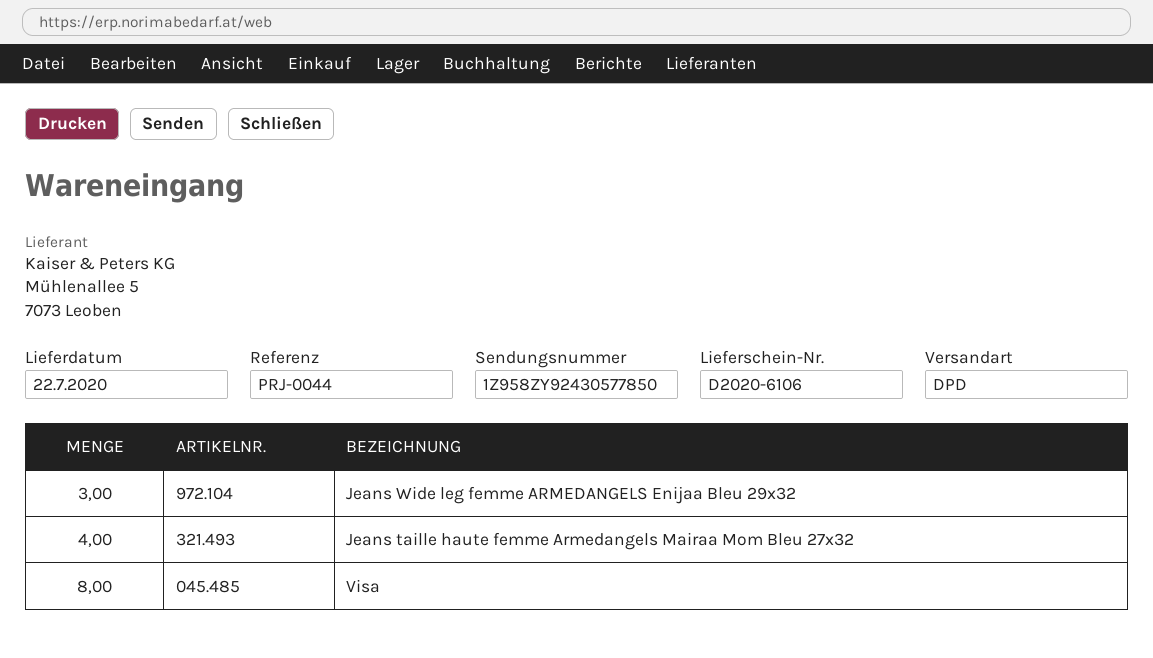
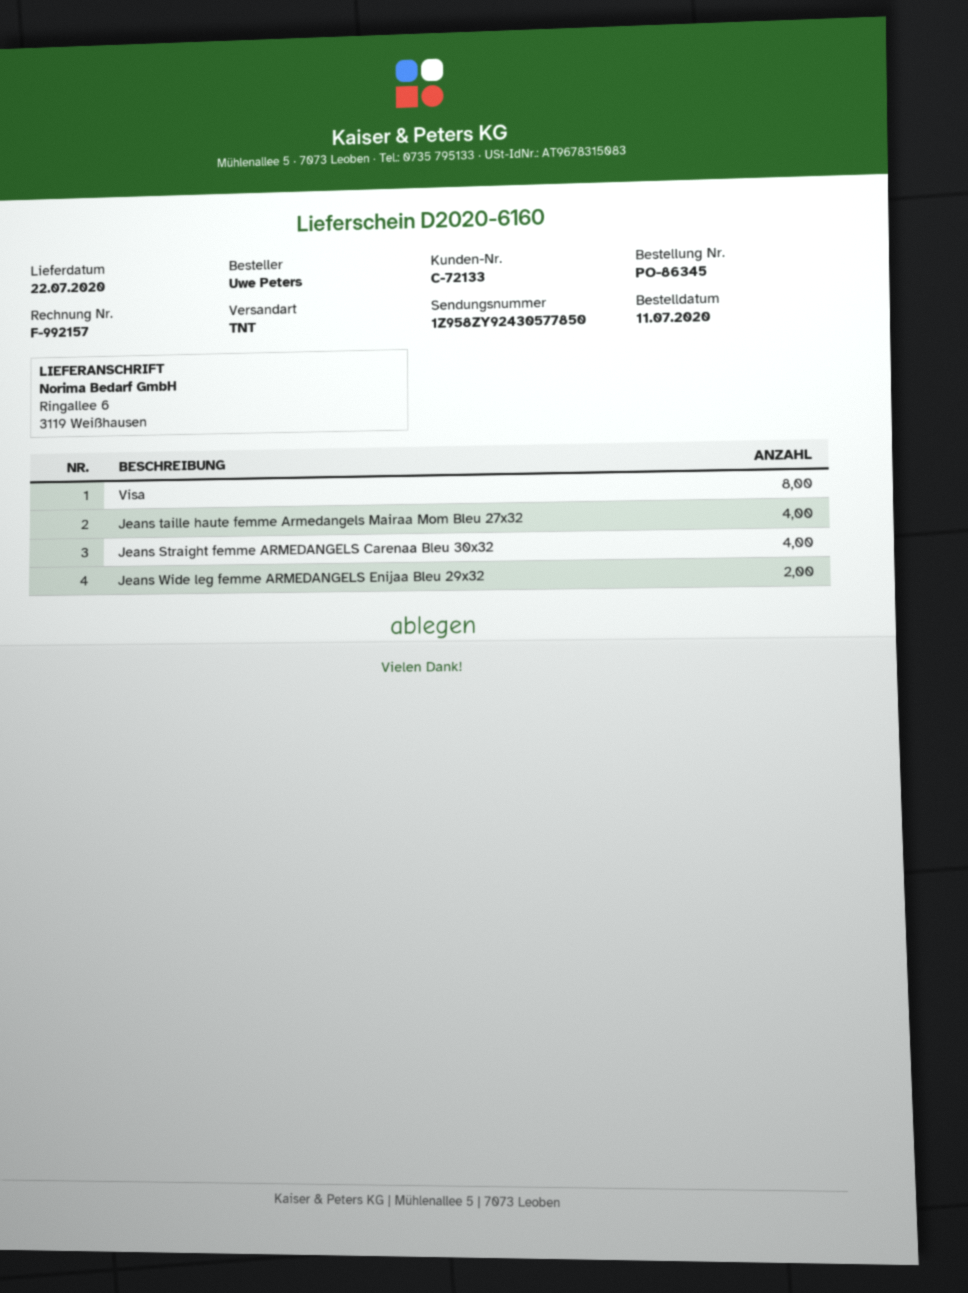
delivery note number: D2020-6106 -> D2020-6160
shipping method: DPD -> TNT
Jeans Wide leg femme ARMEDANGELS Enijaa Bleu 29x32: 3 -> 2
Jeans Straight femme ARMEDANGELS Carenaa Bleu 30x32: none -> 4

